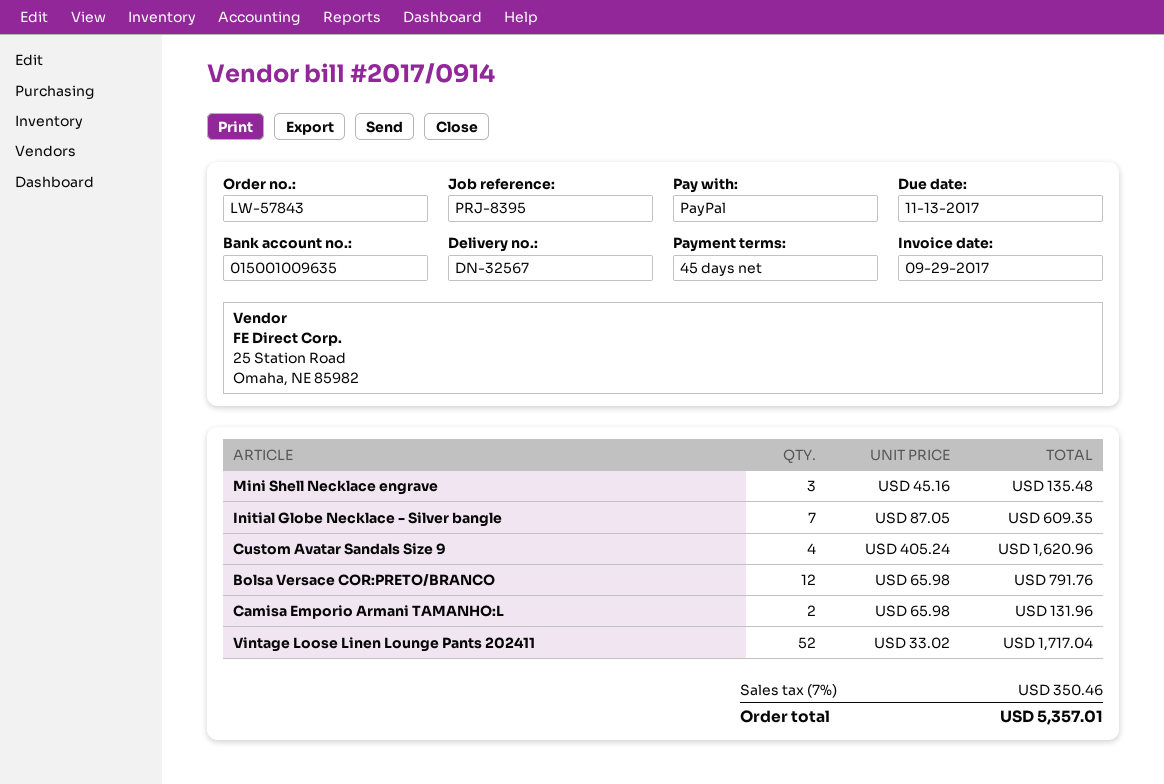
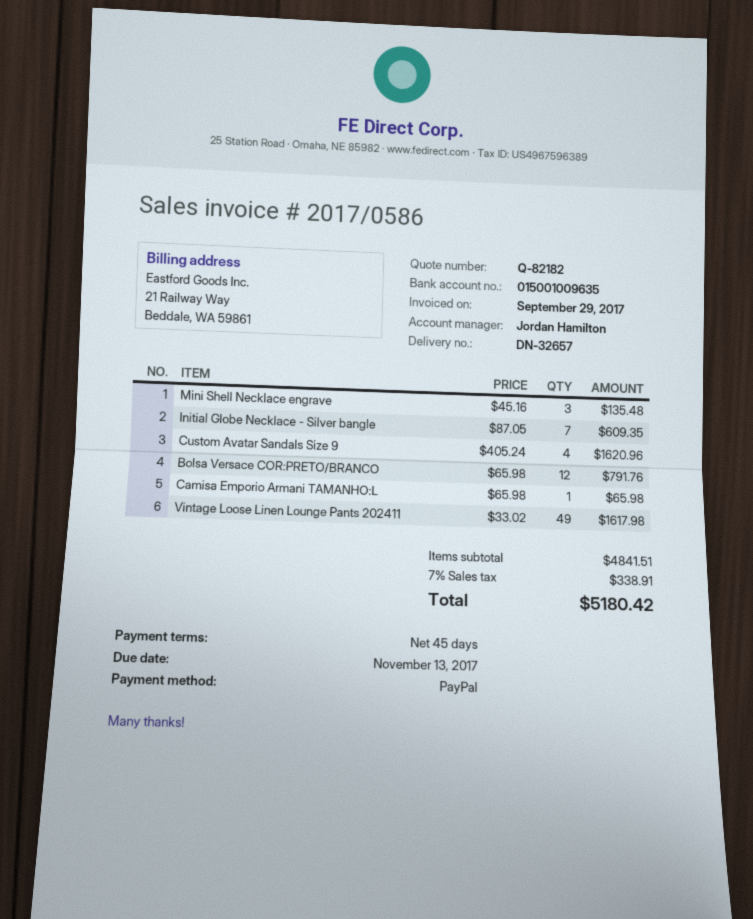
delivery note number: DN-32567 -> DN-32657
invoice number: 2017/0914 -> 2017/0586
Camisa Emporio Armani TAMANHO:L: 2 x 65.98 = 131.96 -> 1 x 65.98 = 65.98
Vintage Loose Linen Lounge Pants 202411: 52 x 33.02 = 1717.04 -> 49 x 33.02 = 1617.98
tax: 7% = 350.46 -> 7% = 338.91
total: 5357.01 -> 5180.42

